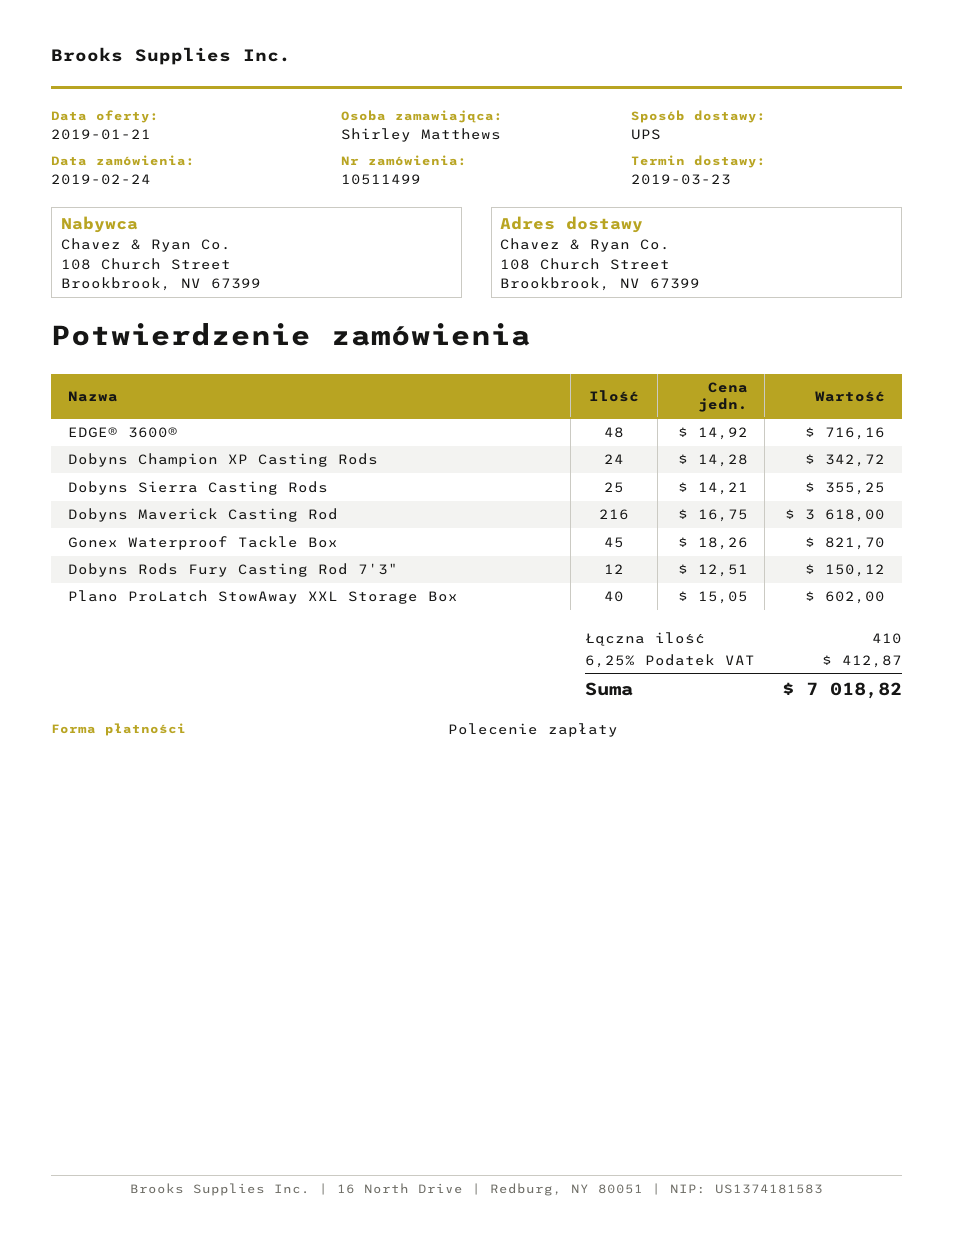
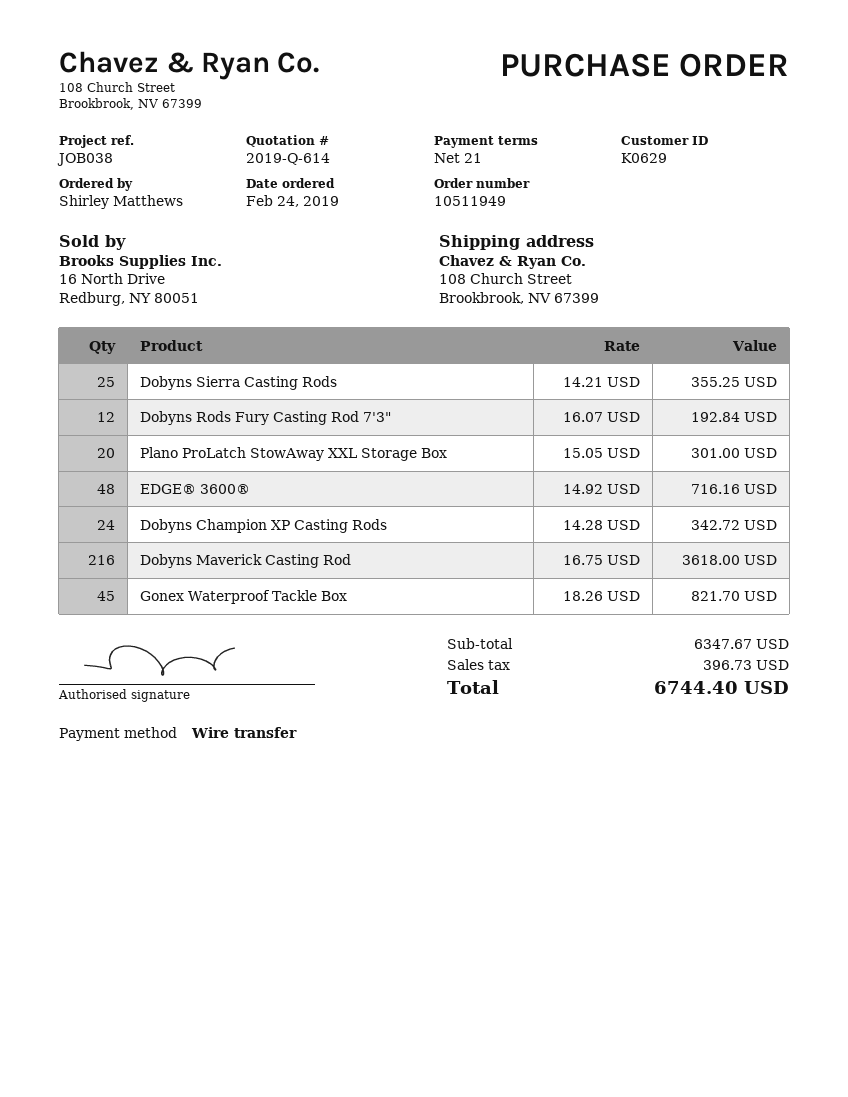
order number: 10511499 -> 10511949
payment method: direct debit -> bank transfer
Dobyns Rods Fury Casting Rod 7'3": 12 x 12.51 = 150.12 -> 12 x 16.07 = 192.84
Plano ProLatch StowAway XXL Storage Box: 40 x 15.05 = 602.00 -> 20 x 15.05 = 301.00
tax: 412.87 -> 396.73
total: 7018.82 -> 6744.40

